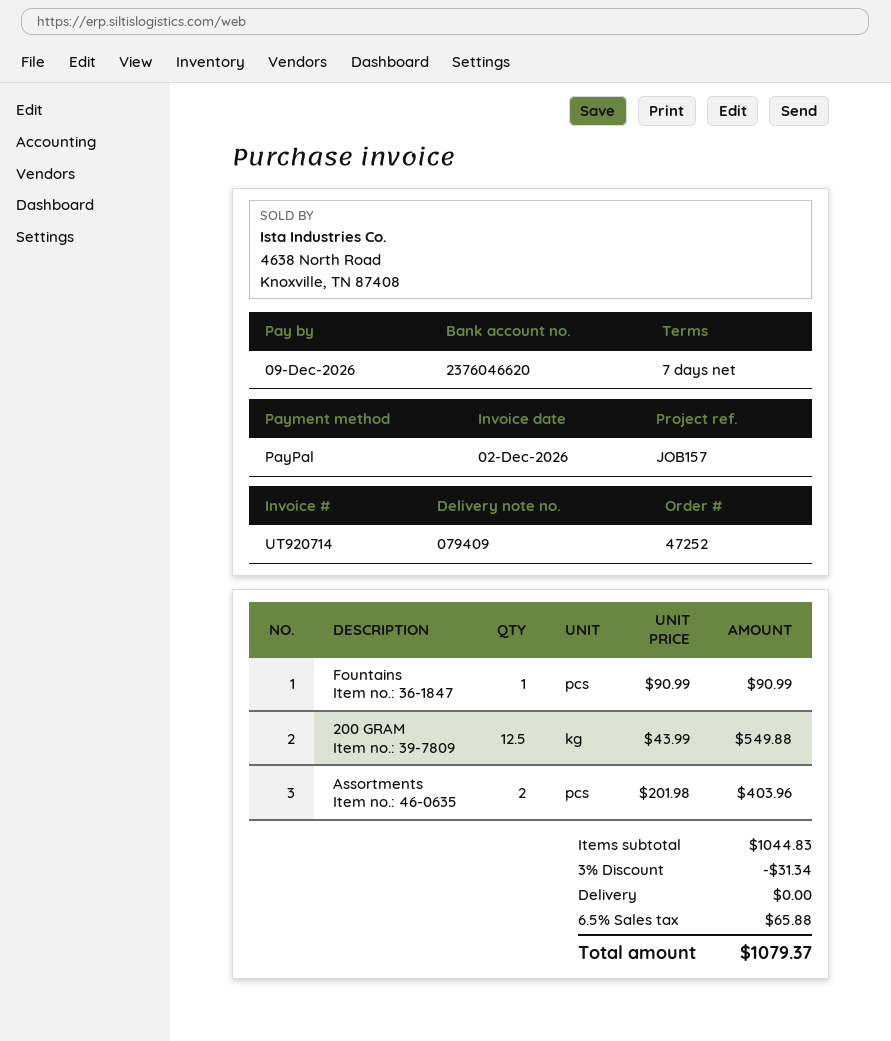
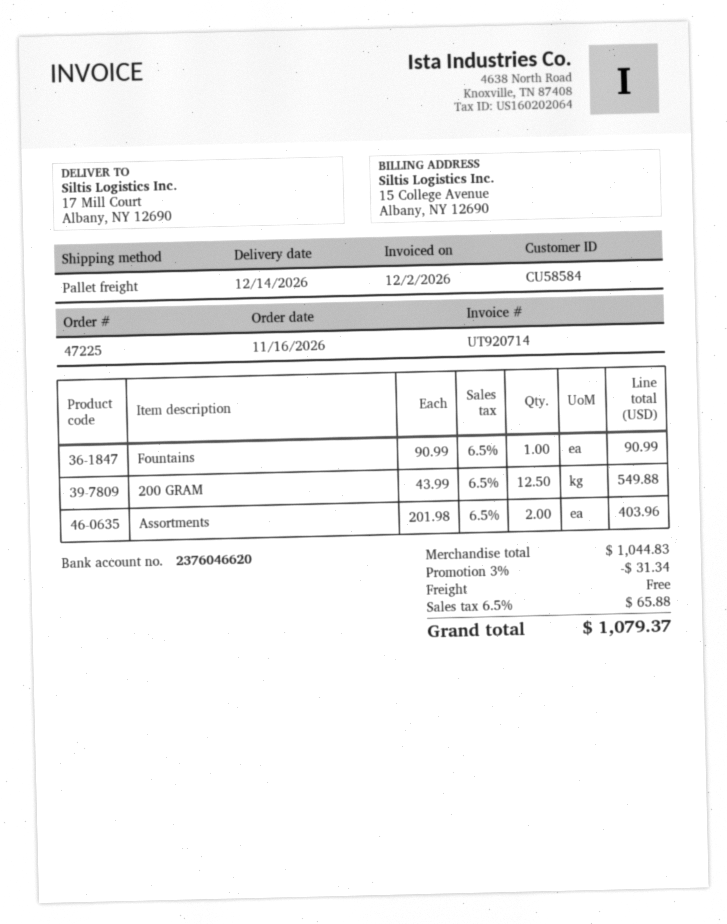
order number: 47252 -> 47225

